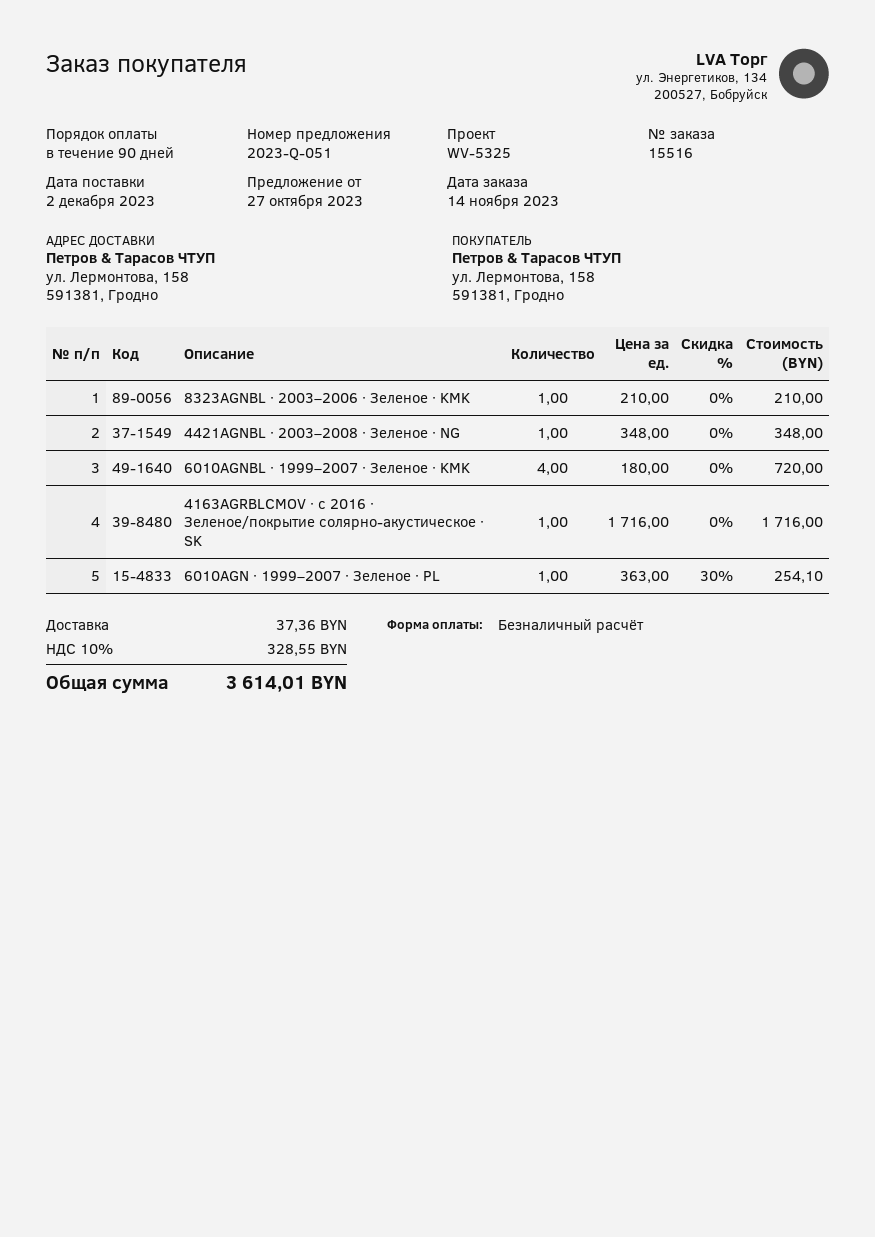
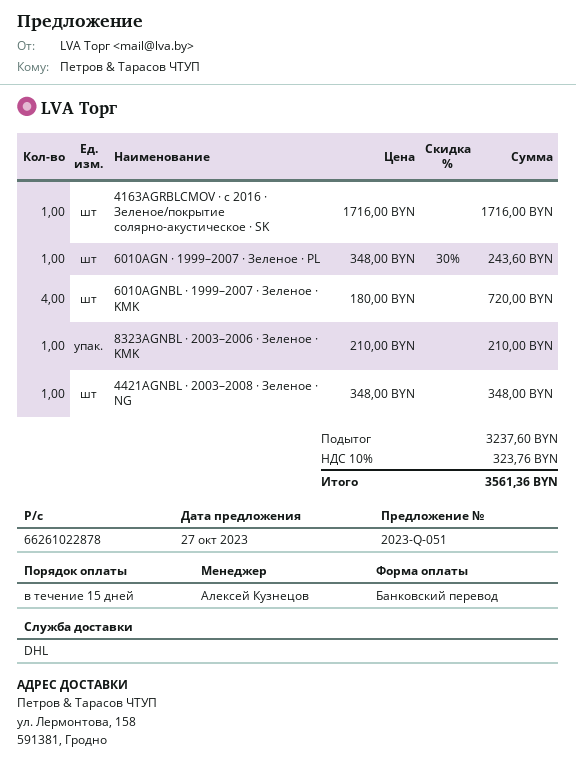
payment terms: 90 days -> 15 days
6010AGN · 1999–2007 · Зеленое · PL: 1 x 363.00 - 30% = 254.10 -> 1 x 348.00 - 30% = 243.60
shipping: 37.36 -> none
tax: 10% = 328.55 -> 10% = 323.76
total: 3614.01 -> 3561.36

